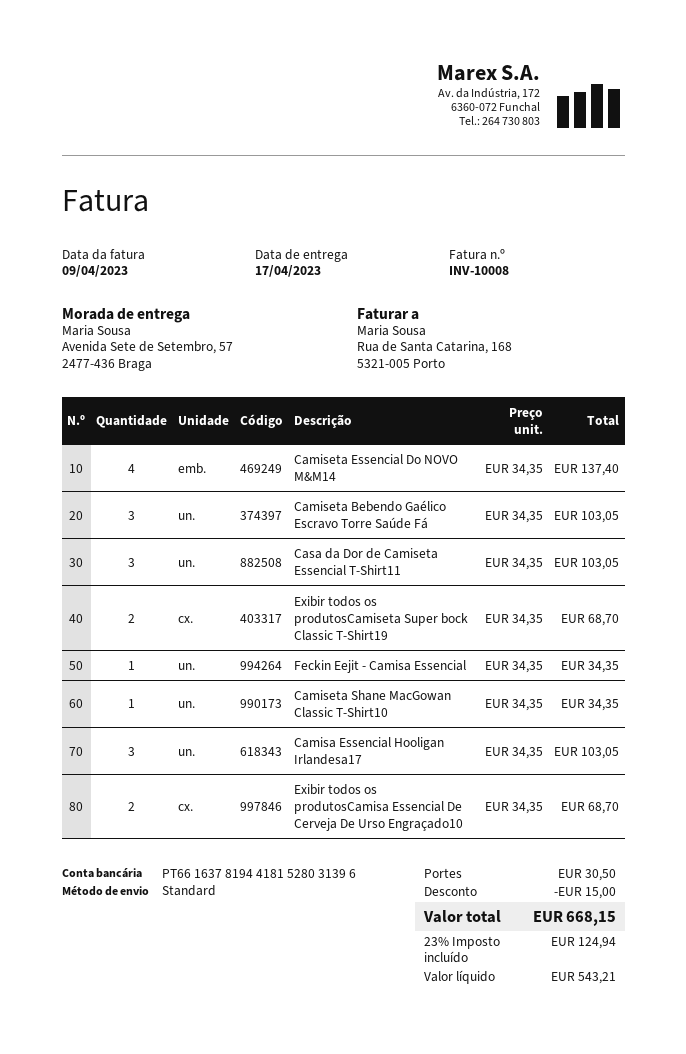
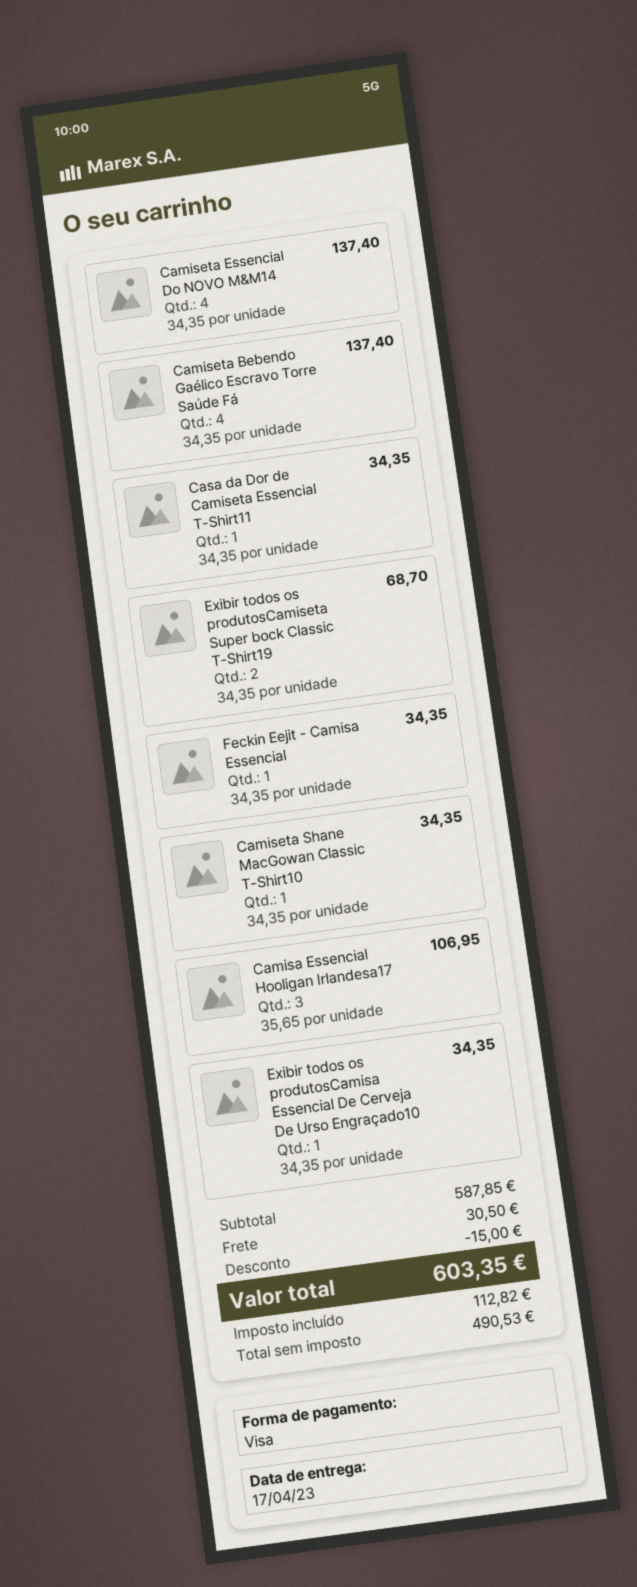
Camiseta Bebendo Gaélico Escravo Torre Saúde Fá: 3 x 34.35 = 103.05 -> 4 x 34.35 = 137.40
Casa da Dor de Camiseta Essencial T-Shirt11: 3 x 34.35 = 103.05 -> 1 x 34.35 = 34.35
Camisa Essencial Hooligan Irlandesa17: 3 x 34.35 = 103.05 -> 3 x 35.65 = 106.95
Exibir todos os produtosCamisa Essencial De Cerveja De Urso Engraçado10: 2 x 34.35 = 68.70 -> 1 x 34.35 = 34.35
net: 543.21 -> 490.53
tax: 124.94 -> 112.82
total: 668.15 -> 603.35

